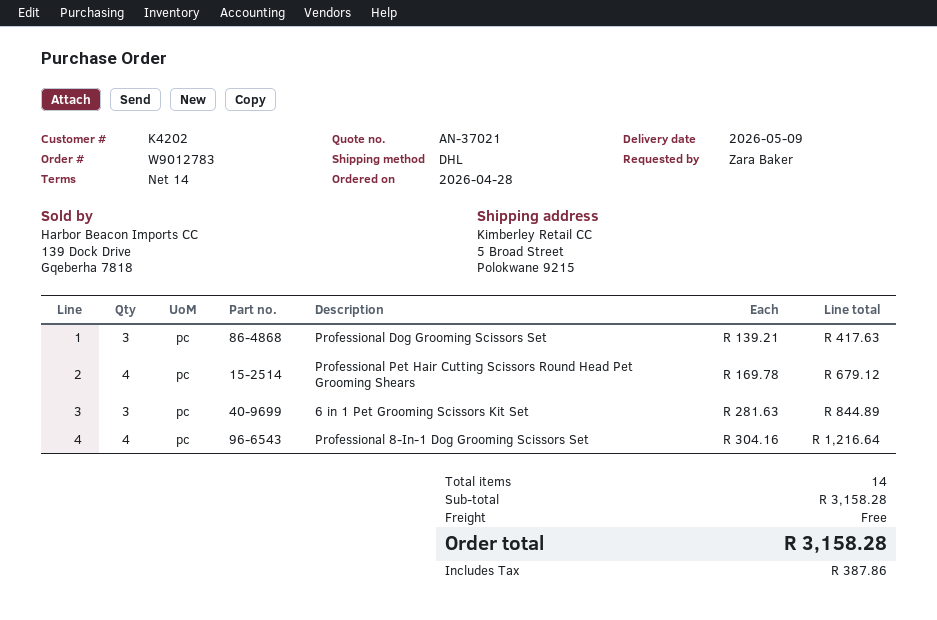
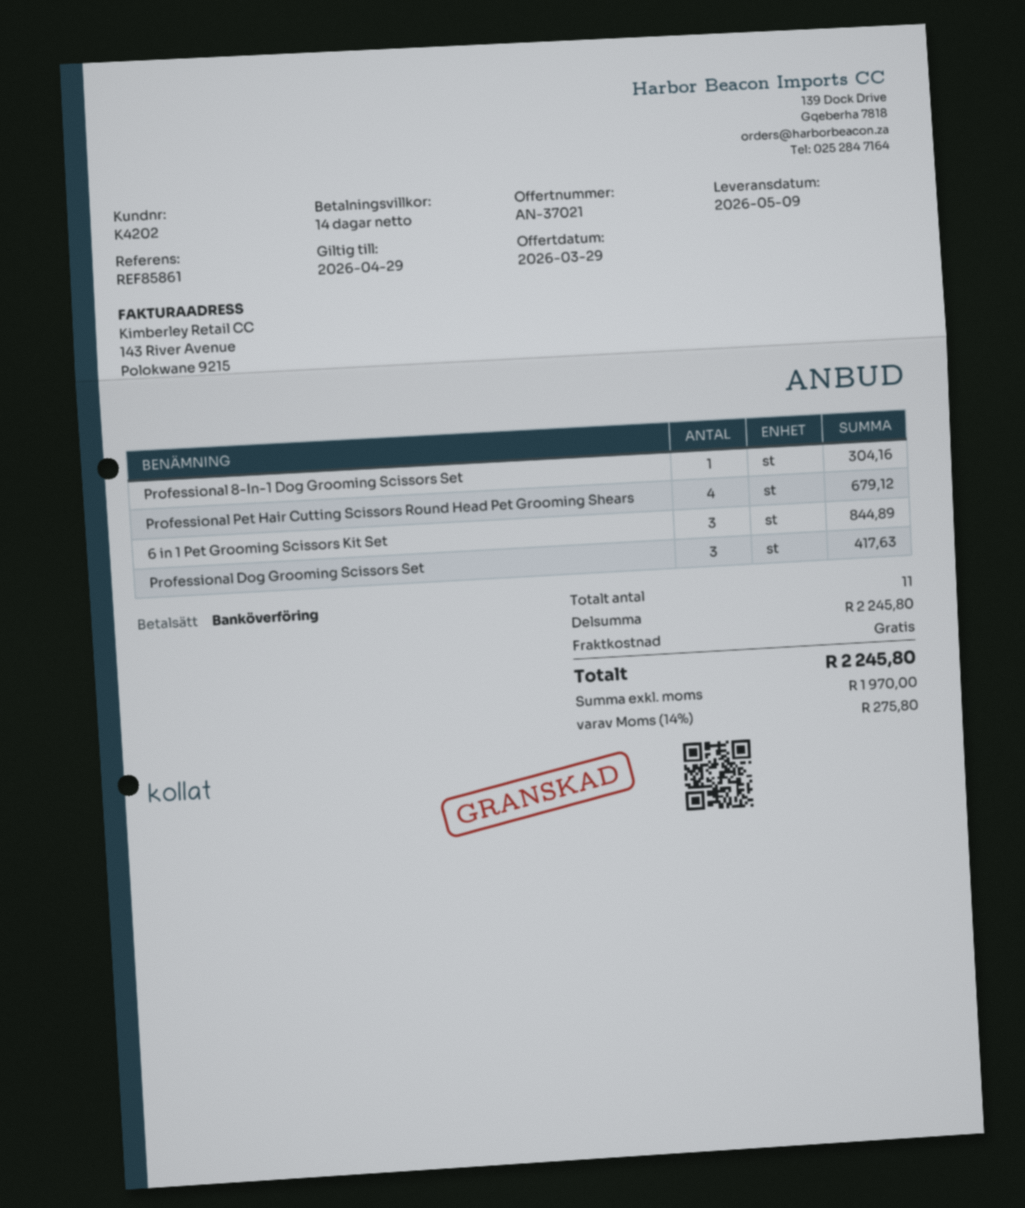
Professional 8-In-1 Dog Grooming Scissors Set: 4 for 1216.64 -> 1 for 304.16
total quantity: 14 -> 11
subtotal: 3158.28 -> 2245.80
tax: 387.86 -> 275.80
total: 3158.28 -> 2245.80

